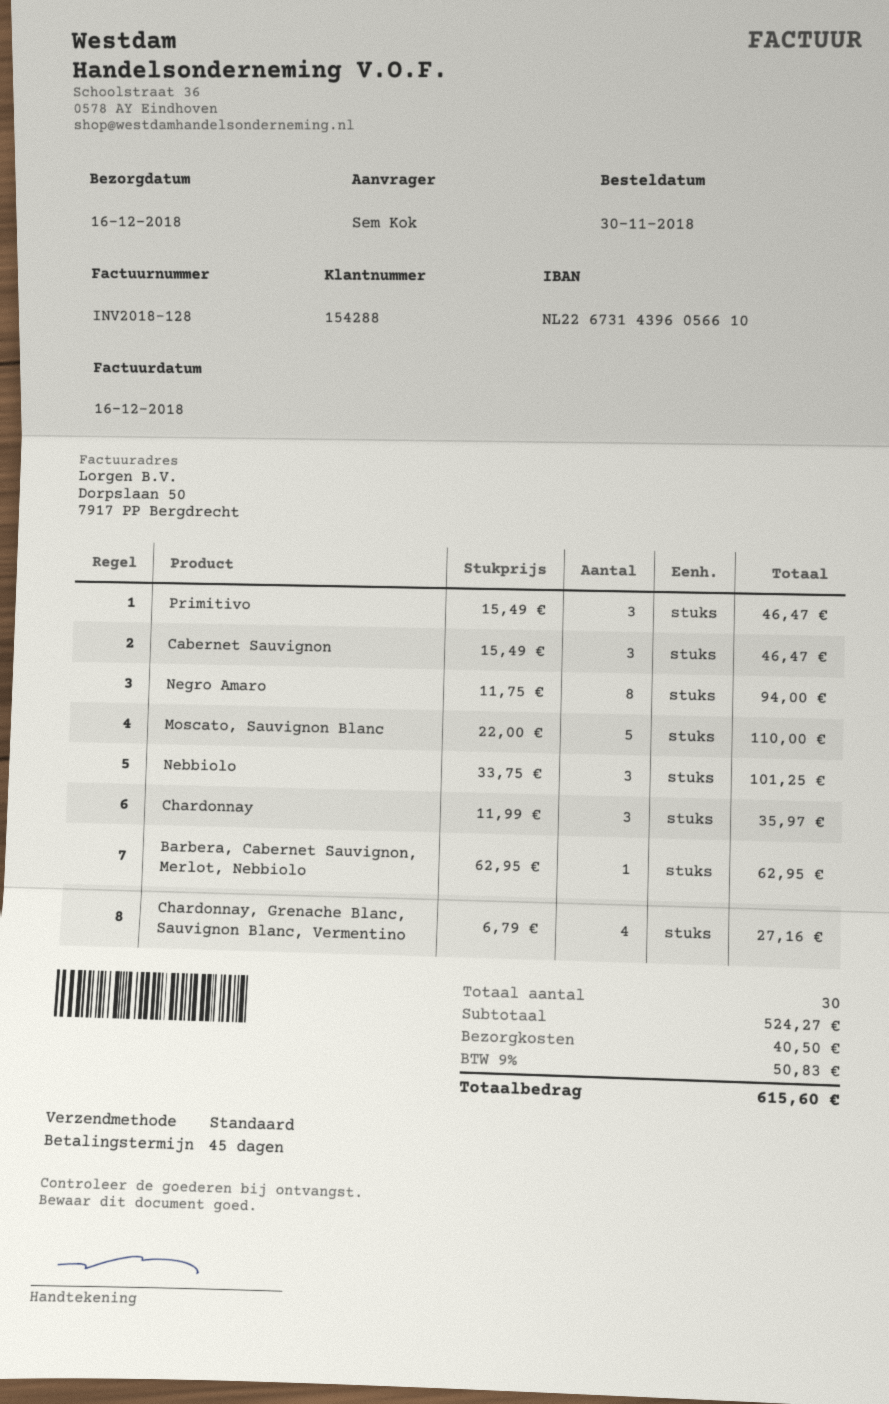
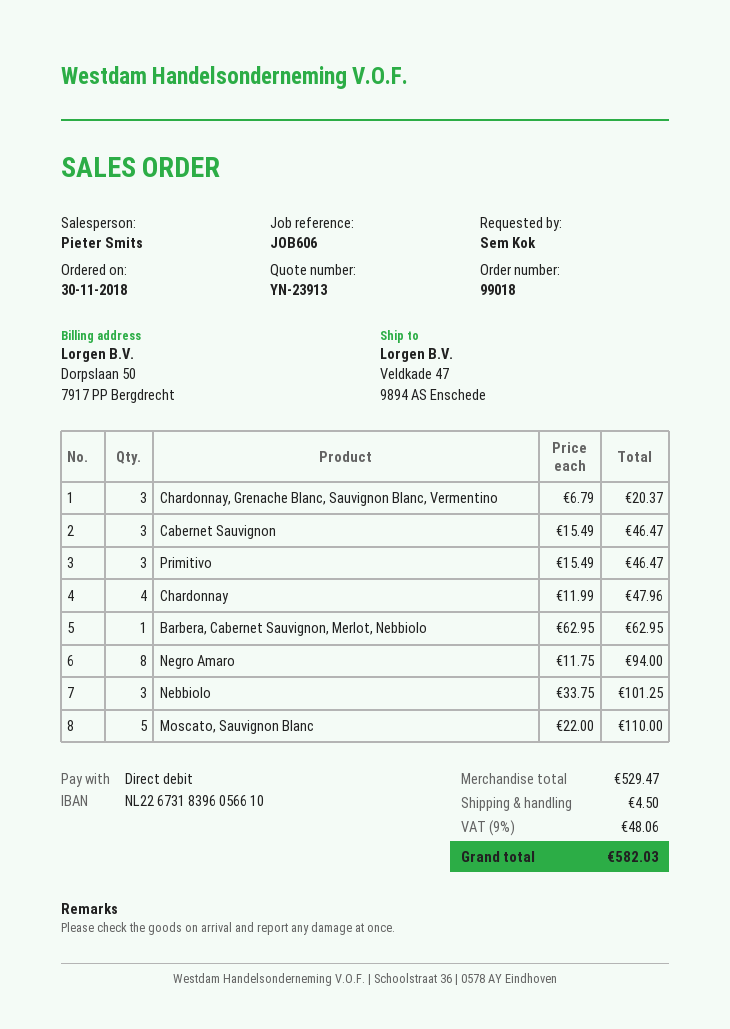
bank account: NL2267314396056610 -> NL2267318396056610
Chardonnay: 3 x 11.99 = 35.97 -> 4 x 11.99 = 47.96
Chardonnay, Grenache Blanc, Sauvignon Blanc, Vermentino: 4 x 6.79 = 27.16 -> 3 x 6.79 = 20.37
subtotal: 524.27 -> 529.47
shipping: 40.50 -> 4.50
tax: 9% = 50.83 -> 9% = 48.06
total: 615.60 -> 582.03

